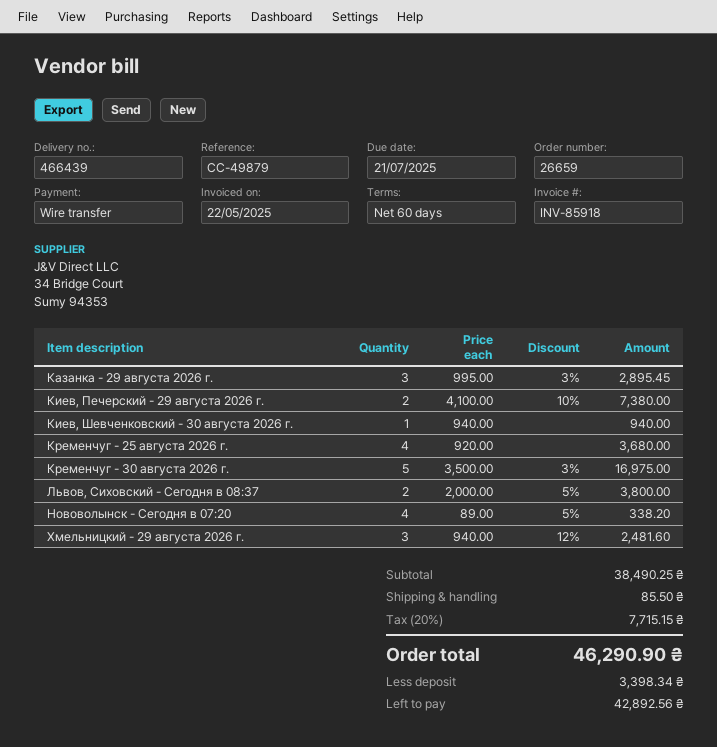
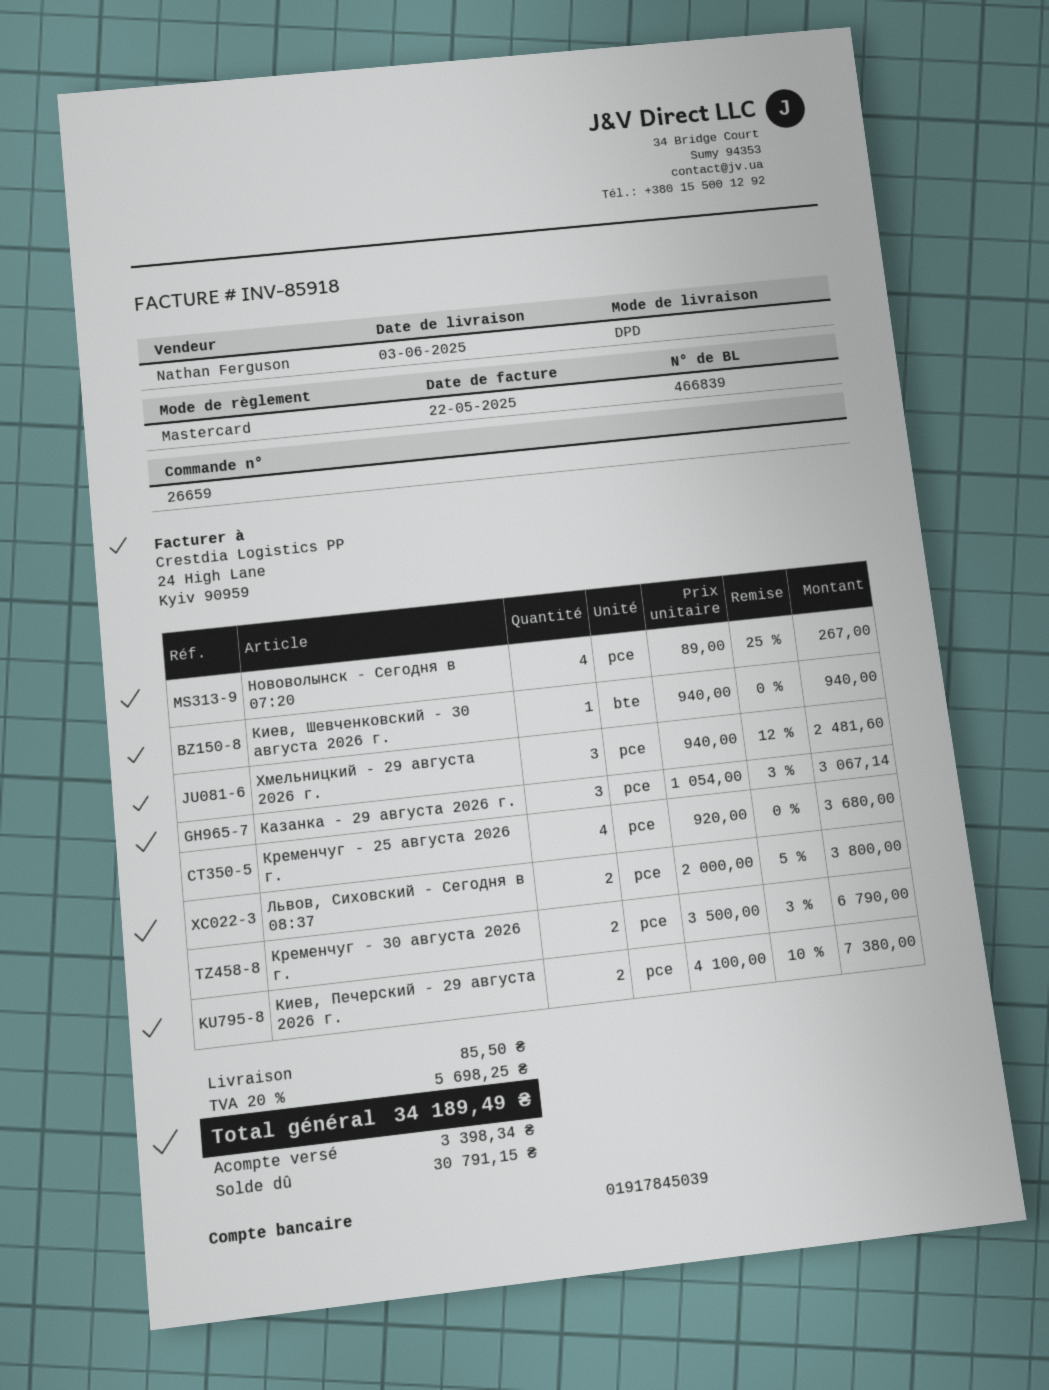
delivery note number: 466439 -> 466839
payment method: bank transfer -> Mastercard
Казанка - 29 августа 2026 г.: 3 x 995.00 - 3% = 2895.45 -> 3 x 1054.00 - 3% = 3067.14
Кременчуг - 30 августа 2026 г.: 5 x 3500.00 - 3% = 16975.00 -> 2 x 3500.00 - 3% = 6790.00
Нововолынск - Сегодня в 07:20: 4 x 89.00 - 5% = 338.20 -> 4 x 89.00 - 25% = 267.00
tax: 20% = 7715.15 -> 20% = 5698.25
total: 46290.90 -> 34189.49
balance: 42892.56 -> 30791.15

